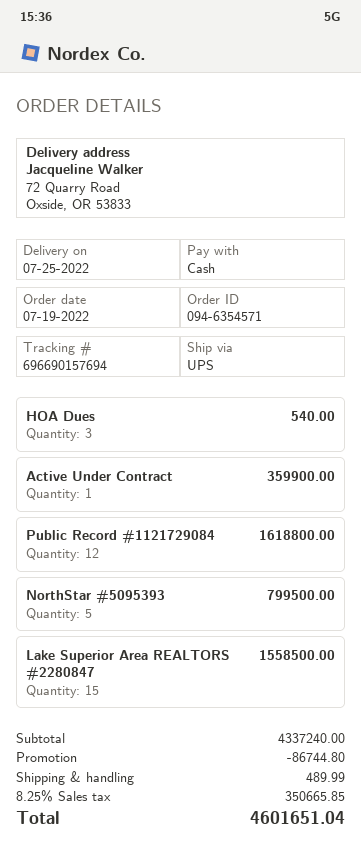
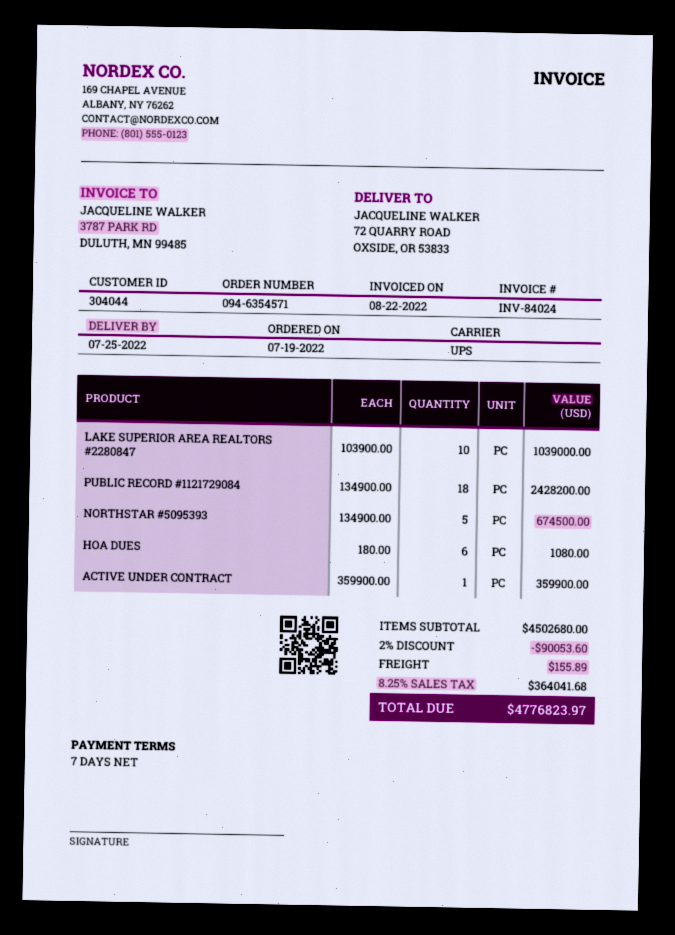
HOA Dues: 3 for 540.00 -> 6 for 1080.00
Public Record #1121729084: 12 for 1618800.00 -> 18 for 2428200.00
NorthStar #5095393: 5 for 799500.00 -> 5 for 674500.00
Lake Superior Area REALTORS #2280847: 15 for 1558500.00 -> 10 for 1039000.00
subtotal: 4337240.00 -> 4502680.00
discount: 86744.80 -> 90053.60
shipping: 489.99 -> 155.89
tax: 8.25% = 350665.85 -> 8.25% = 364041.68
total: 4601651.04 -> 4776823.97

